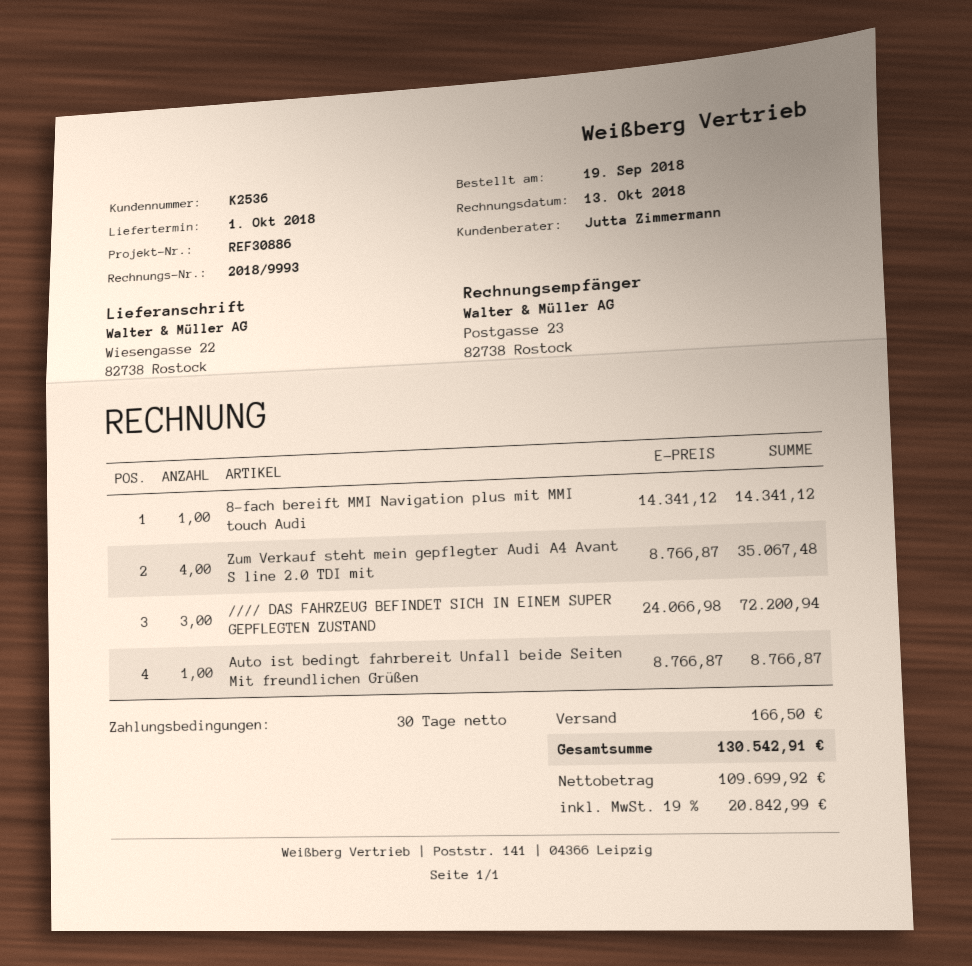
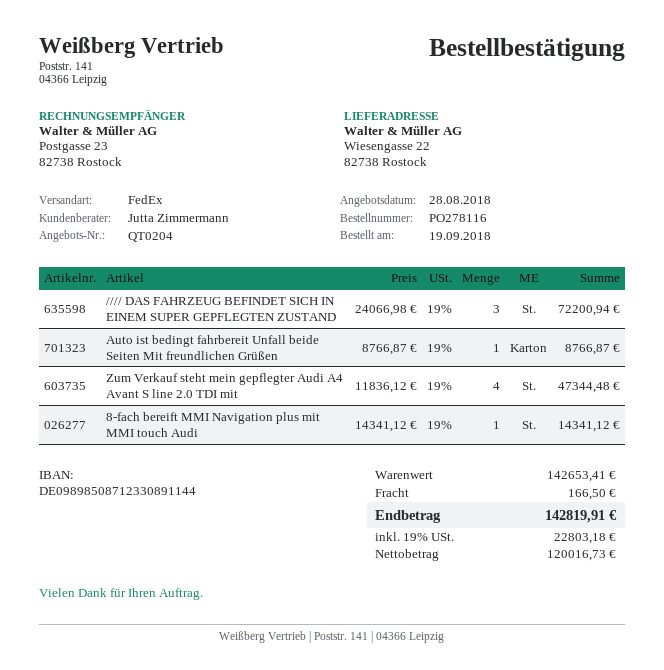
Zum Verkauf steht mein gepflegter Audi A4 Avant S line 2.0 TDI mit: 4 x 8766.87 = 35067.48 -> 4 x 11836.12 = 47344.48
net: 109699.92 -> 120016.73
tax: 19% = 20842.99 -> 19% = 22803.18
total: 130542.91 -> 142819.91

